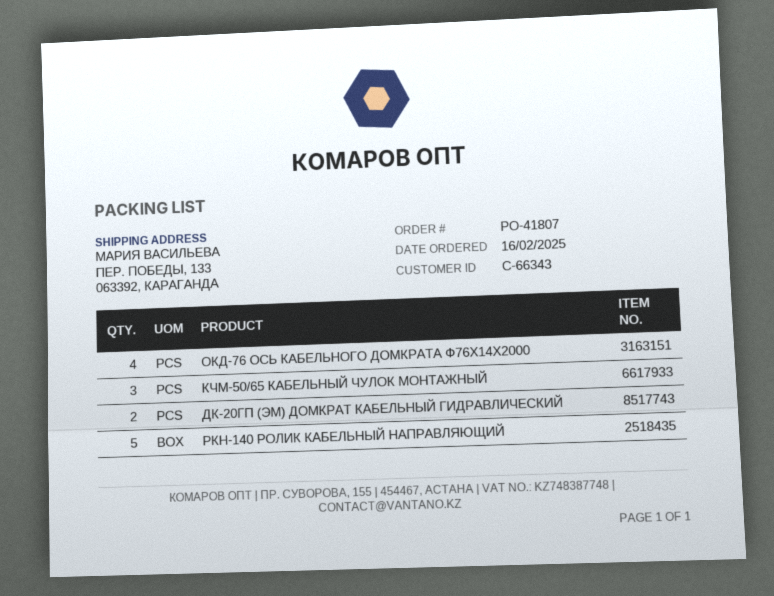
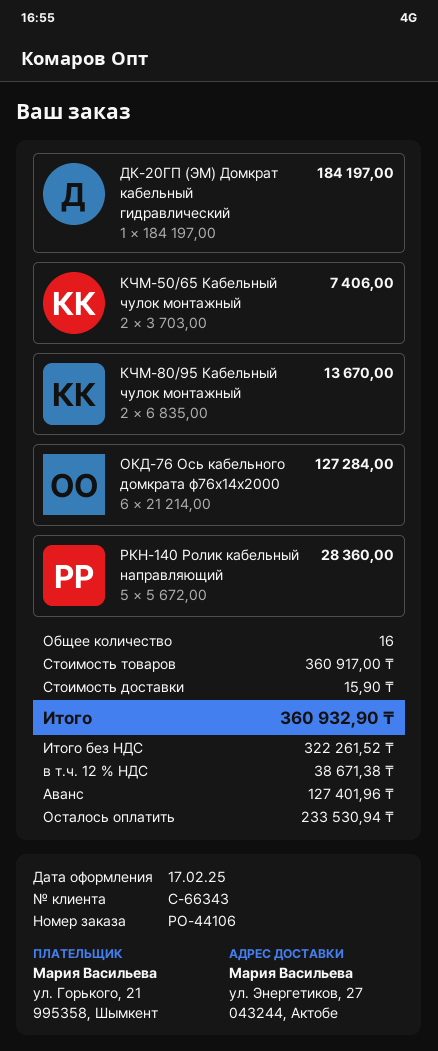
order number: PO-41807 -> PO-44106
order date: 2025-02-16 -> 2025-02-17
ship to: ПЕР. ПОБЕДЫ, 133, 063392, КАРАГАНДА -> ул. Энергетиков, 27, 043244, Актобе
ОКД-76 ОСЬ КАБЕЛЬНОГО ДОМКРАТА Ф76Х14Х2000: 4 -> 6
КЧМ-50/65 КАБЕЛЬНЫЙ ЧУЛОК МОНТАЖНЫЙ: 3 -> 2
ДК-20ГП (ЭМ) ДОМКРАТ КАБЕЛЬНЫЙ ГИДРАВЛИЧЕСКИЙ: 2 -> 1
КЧМ-80/95 Кабельный чулок монтажный: none -> 2

